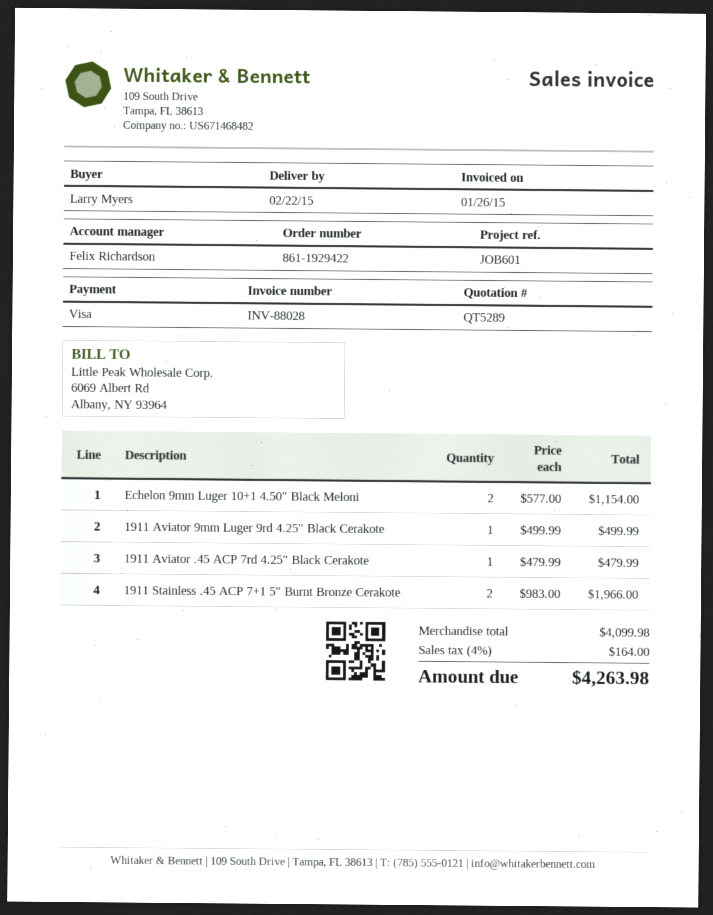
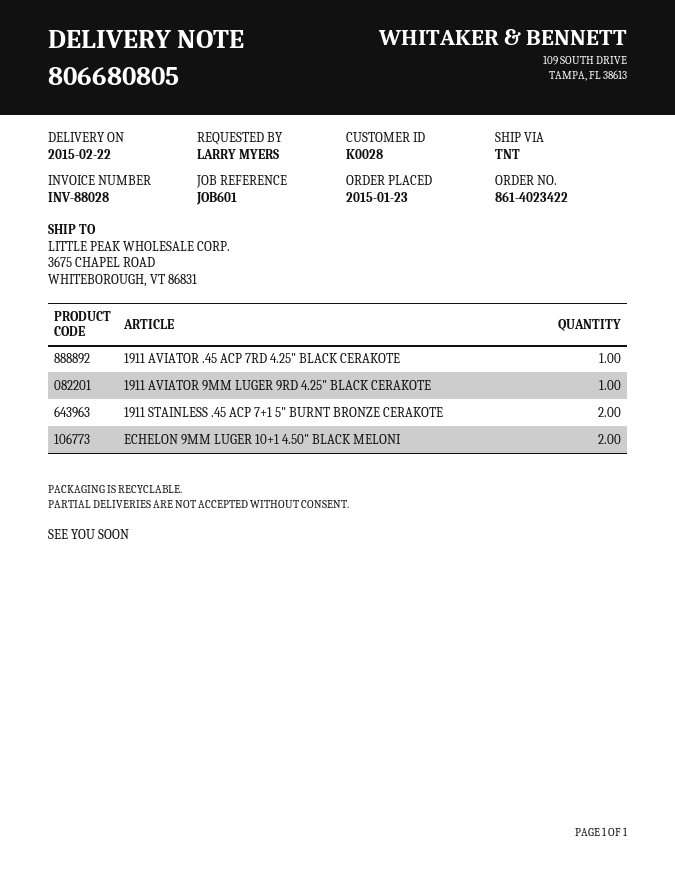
order number: 861-1929422 -> 861-4023422

